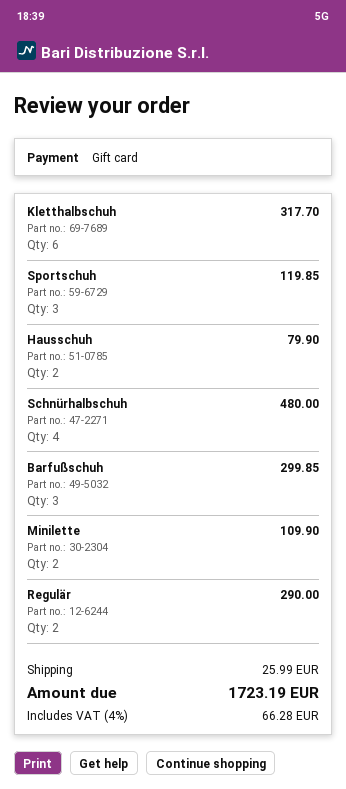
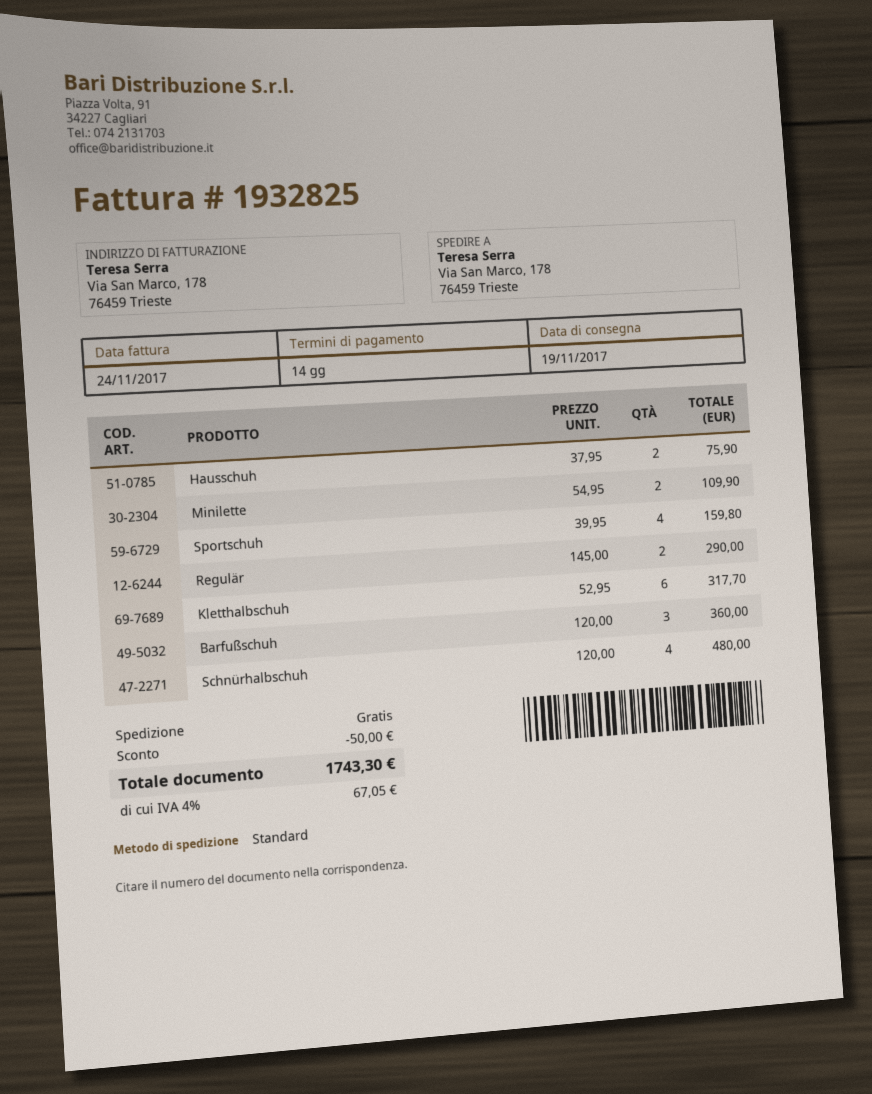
Sportschuh: 3 for 119.85 -> 4 for 159.80
Hausschuh: 2 for 79.90 -> 2 for 75.90
Barfußschuh: 3 for 299.85 -> 3 for 360.00
discount: none -> 50.00
shipping: 25.99 -> 0.00
tax: 4% = 66.28 -> 4% = 67.05
total: 1723.19 -> 1743.30

